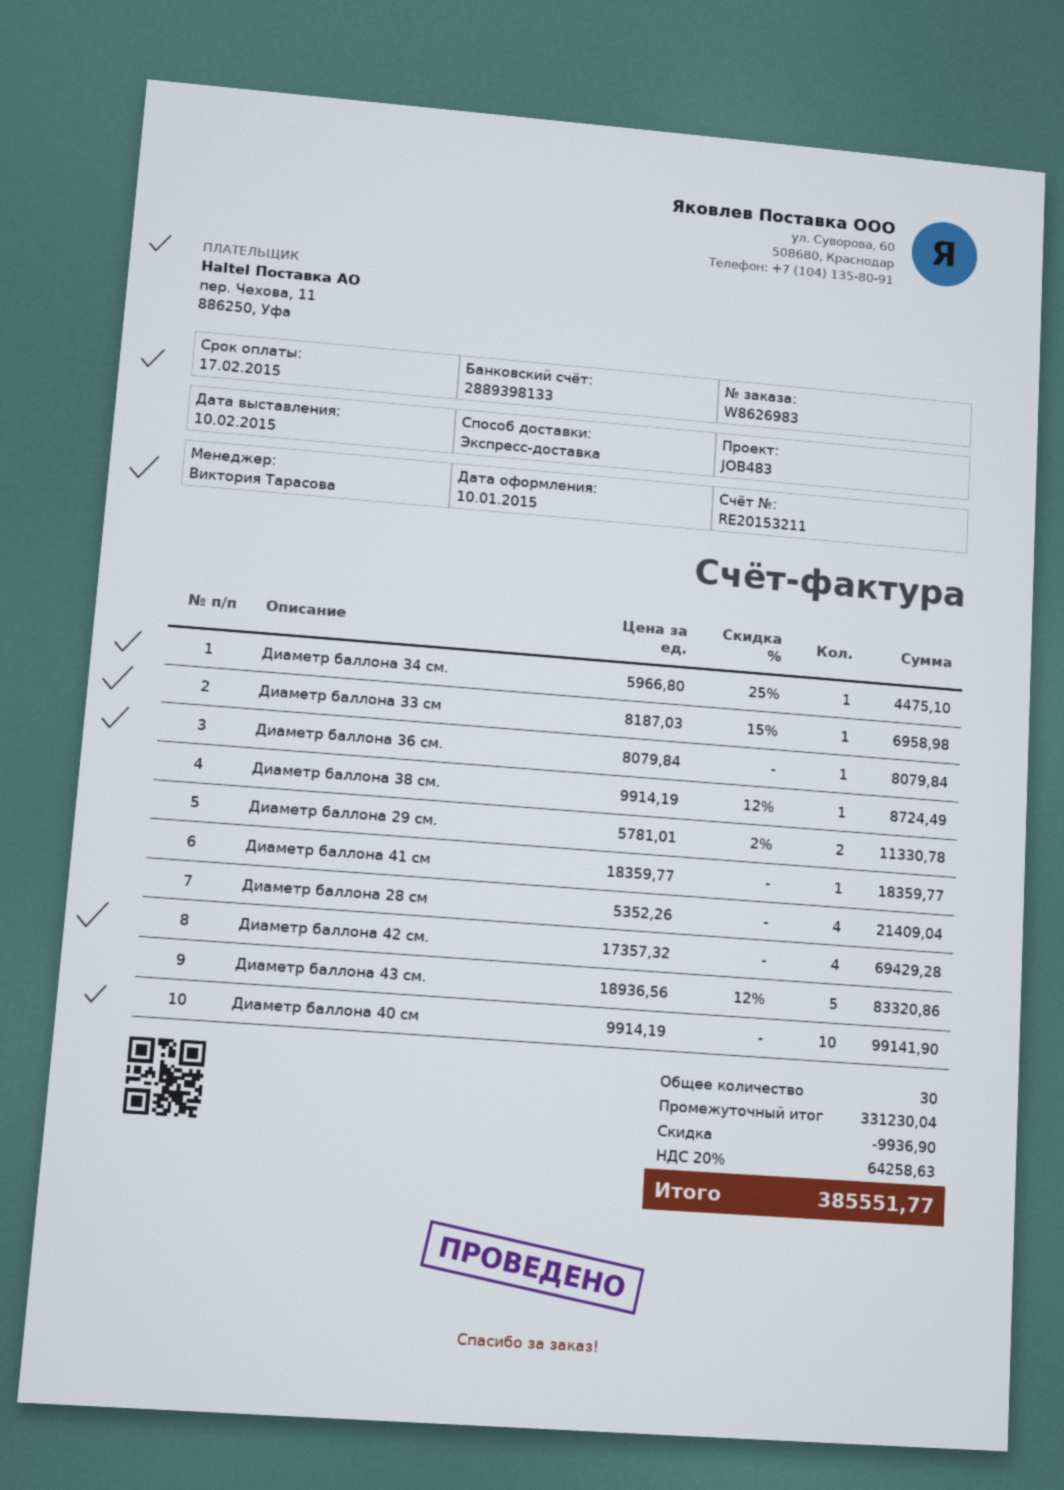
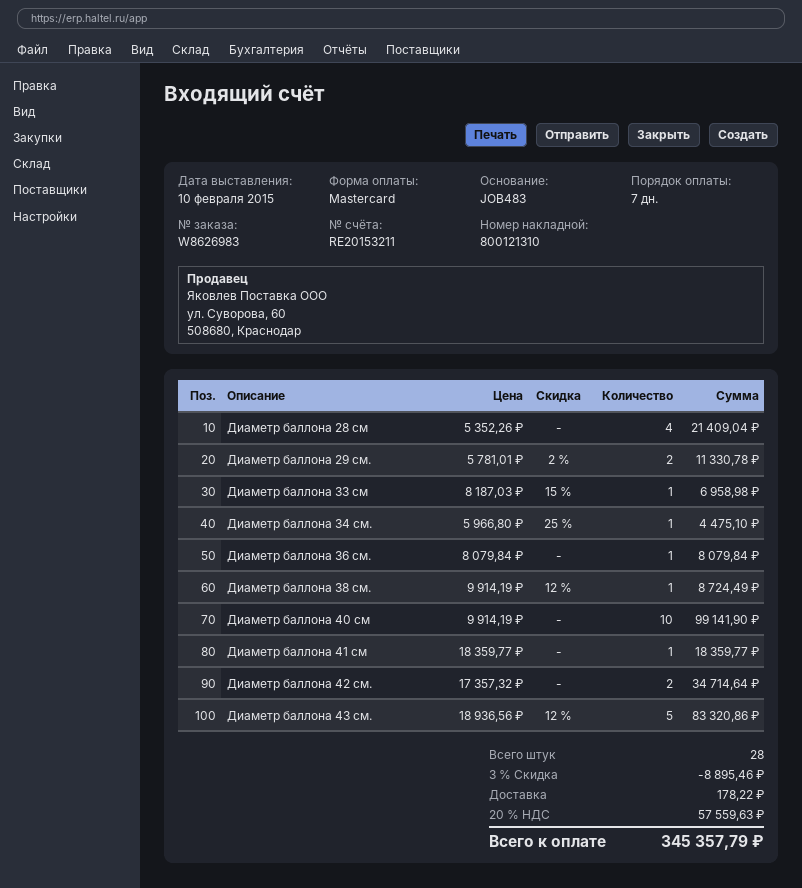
Диаметр баллона 42 см.: 4 x 17357.32 = 69429.28 -> 2 x 17357.32 = 34714.64
total quantity: 30 -> 28
discount: 9936.90 -> 8895.46
shipping: none -> 178.22
tax: 20% = 64258.63 -> 20% = 57559.63
total: 385551.77 -> 345357.79

